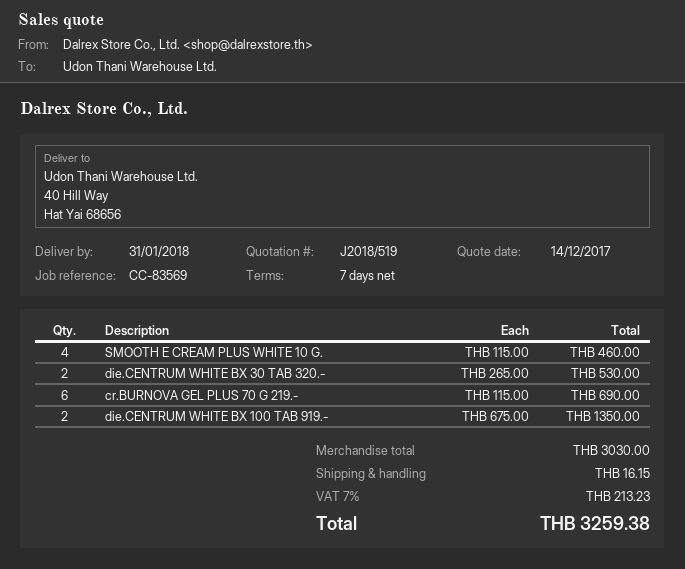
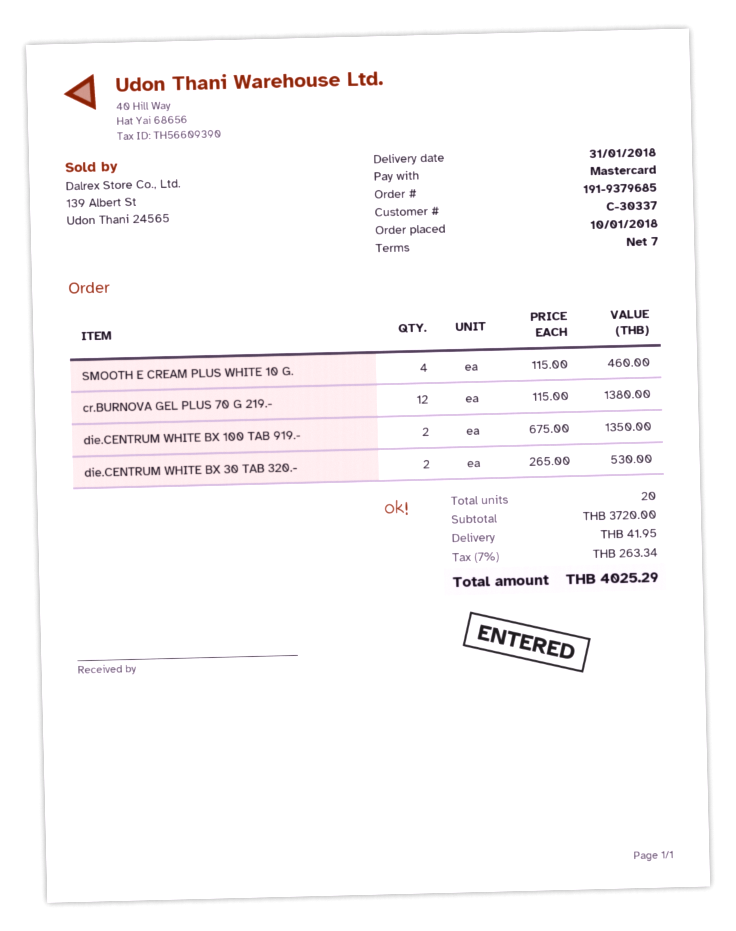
cr.BURNOVA GEL PLUS 70 G 219.-: 6 x 115.00 = 690.00 -> 12 x 115.00 = 1380.00
subtotal: 3030.00 -> 3720.00
shipping: 16.15 -> 41.95
tax: 7% = 213.23 -> 7% = 263.34
total: 3259.38 -> 4025.29

